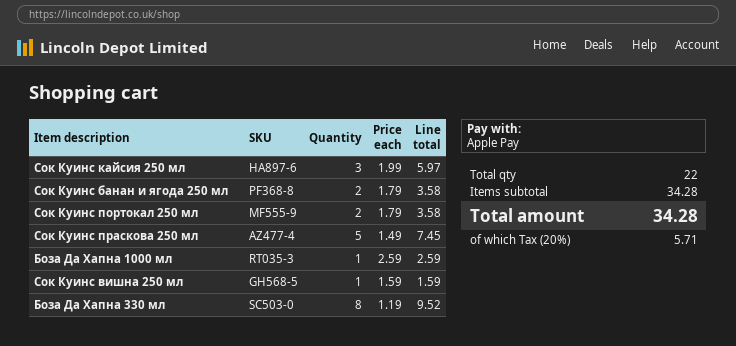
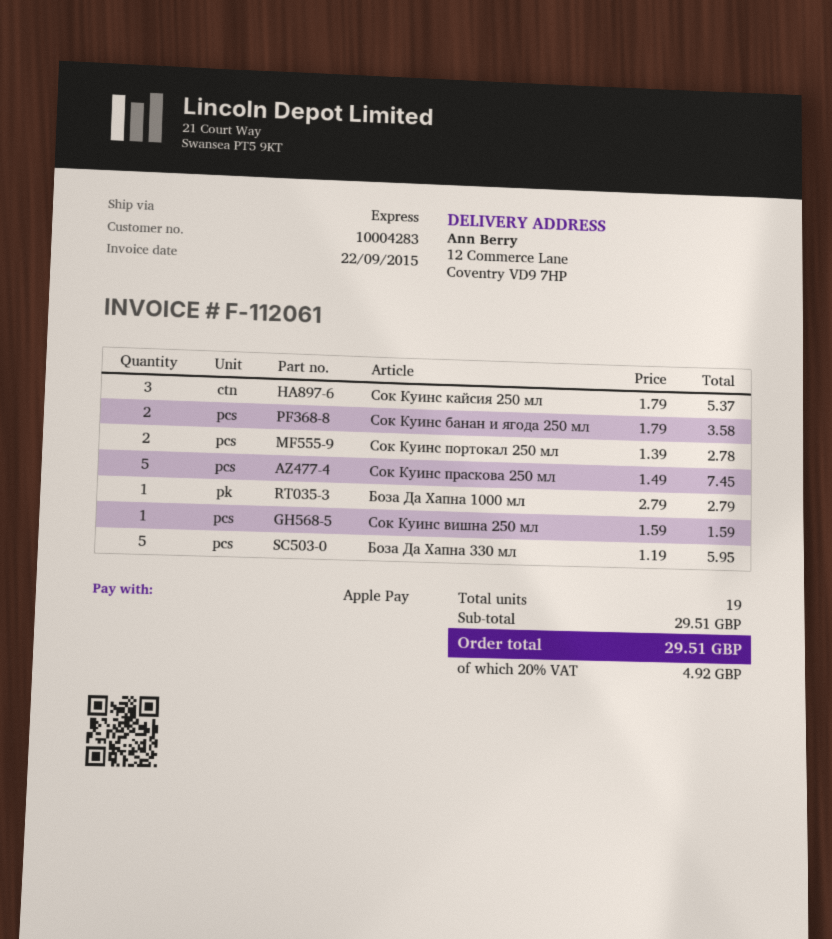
Сок Куинс кайсия 250 мл: 3 x 1.99 = 5.97 -> 3 x 1.79 = 5.37
Сок Куинс портокал 250 мл: 2 x 1.79 = 3.58 -> 2 x 1.39 = 2.78
Боза Да Хапна 1000 мл: 1 x 2.59 = 2.59 -> 1 x 2.79 = 2.79
Боза Да Хапна 330 мл: 8 x 1.19 = 9.52 -> 5 x 1.19 = 5.95
total quantity: 22 -> 19
subtotal: 34.28 -> 29.51
tax: 20% = 5.71 -> 20% = 4.92
total: 34.28 -> 29.51

